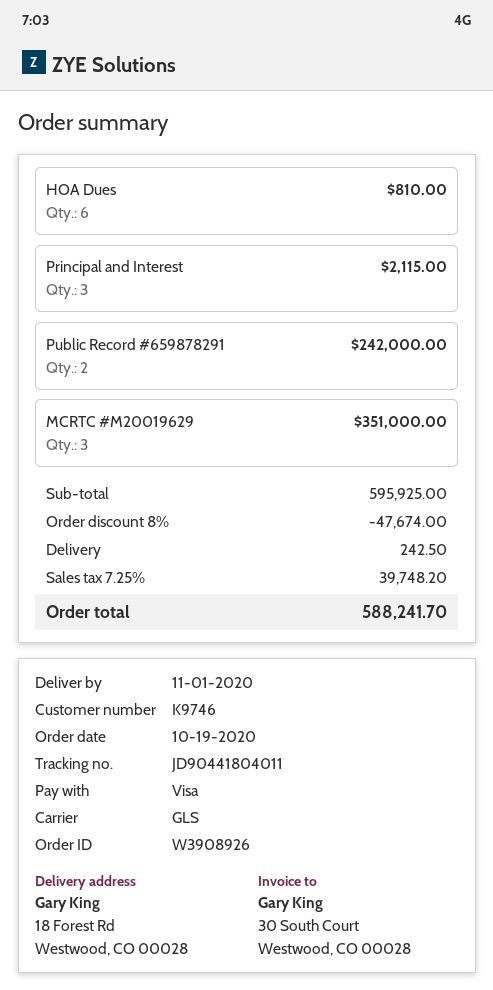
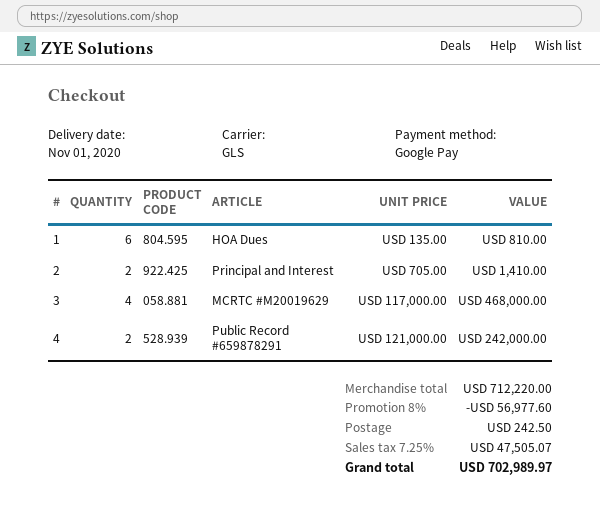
payment method: Visa -> Google Pay
Principal and Interest: 3 for 2115.00 -> 2 for 1410.00
MCRTC #M20019629: 3 for 351000.00 -> 4 for 468000.00
subtotal: 595925.00 -> 712220.00
discount: 8% = 47674.00 -> 8% = 56977.60
tax: 7.25% = 39748.20 -> 7.25% = 47505.07
total: 588241.70 -> 702989.97

